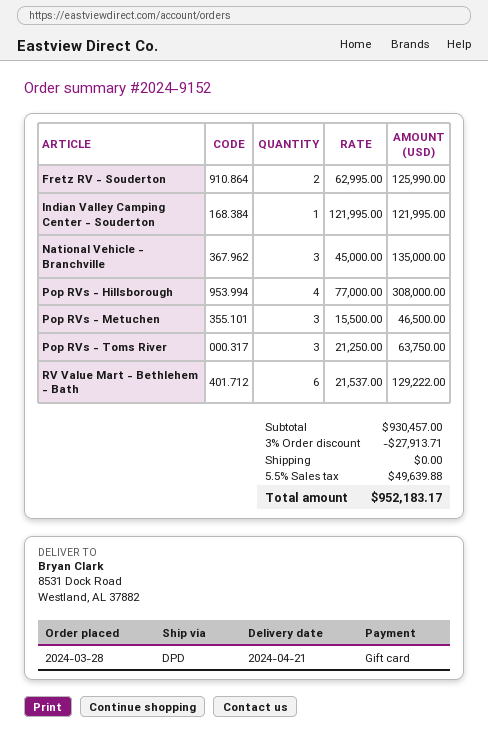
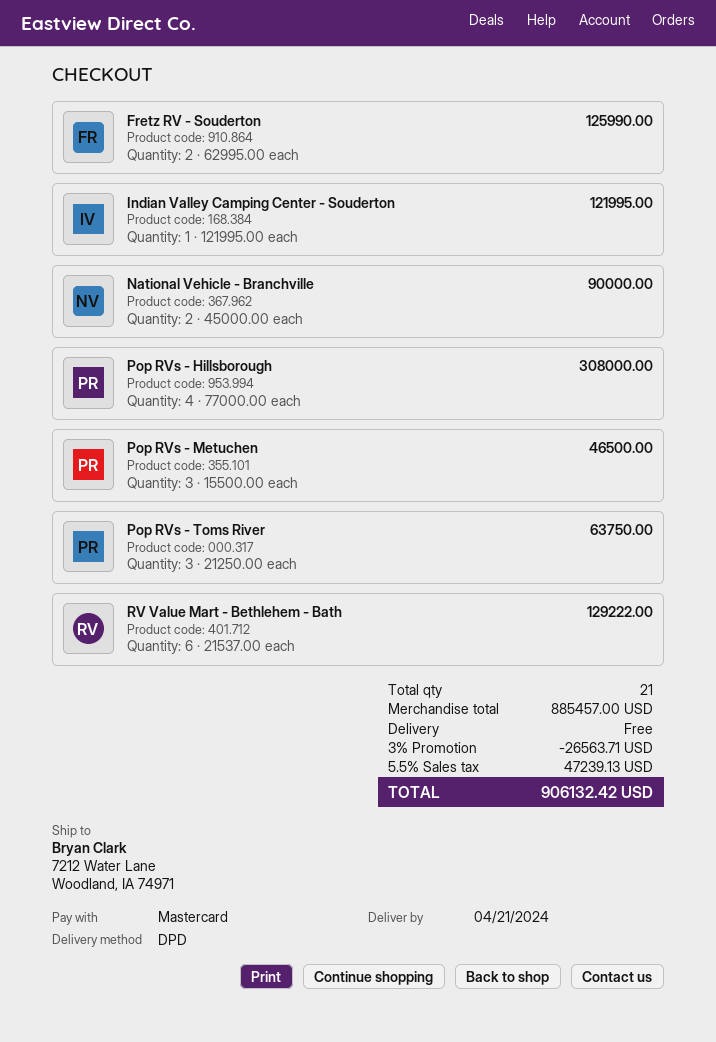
payment method: gift card -> Mastercard
ship to: 8531 Dock Road, Westland, AL 37882 -> 7212 Water Lane, Woodland, IA 74971
National Vehicle - Branchville: 3 x 45000.00 = 135000.00 -> 2 x 45000.00 = 90000.00
subtotal: 930457.00 -> 885457.00
discount: 3% = 27913.71 -> 3% = 26563.71
tax: 5.5% = 49639.88 -> 5.5% = 47239.13
total: 952183.17 -> 906132.42

